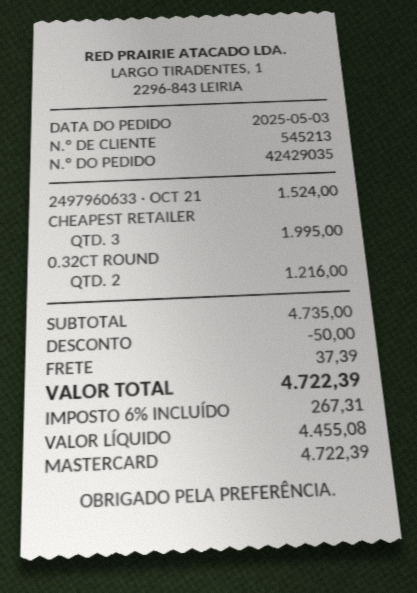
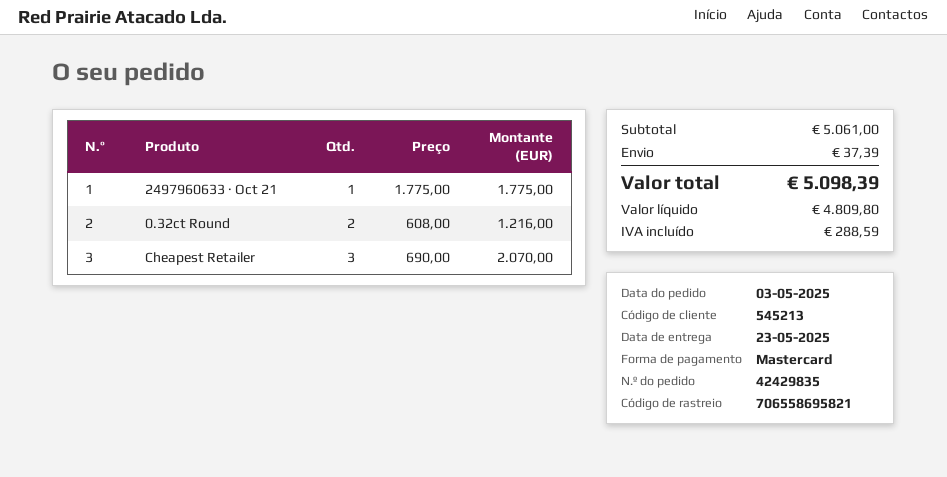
order number: 42429035 -> 42429835
2497960633 · OCT 21: 1 for 1524.00 -> 1 for 1775.00
CHEAPEST RETAILER: 3 for 1995.00 -> 3 for 2070.00
subtotal: 4735.00 -> 5061.00
discount: 50.00 -> none
net: 4455.08 -> 4809.80
tax: 267.31 -> 288.59
total: 4722.39 -> 5098.39

